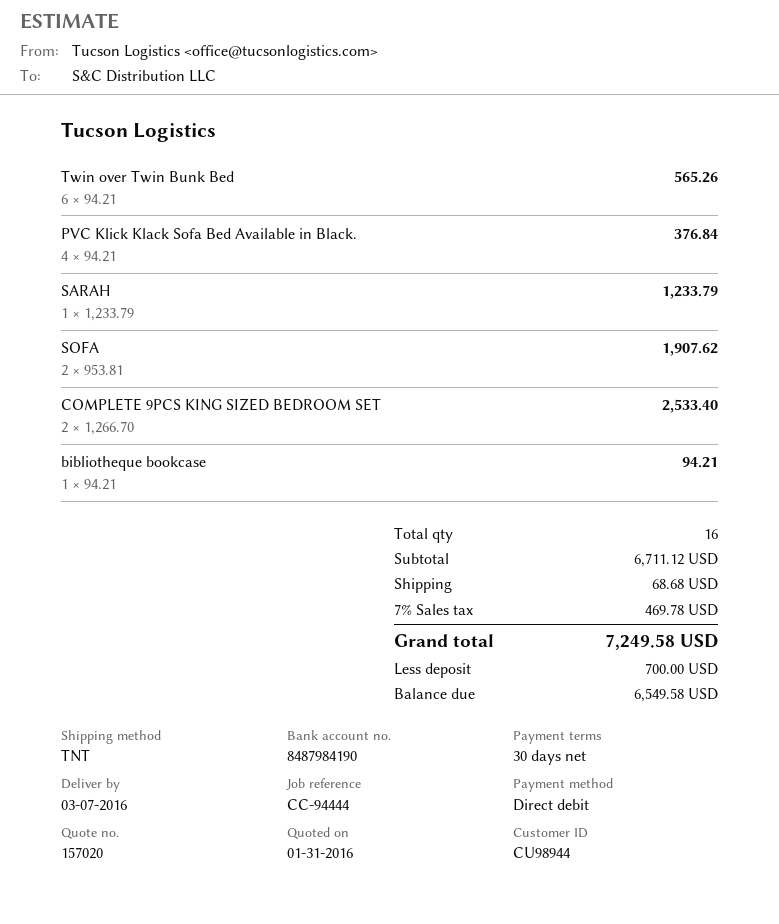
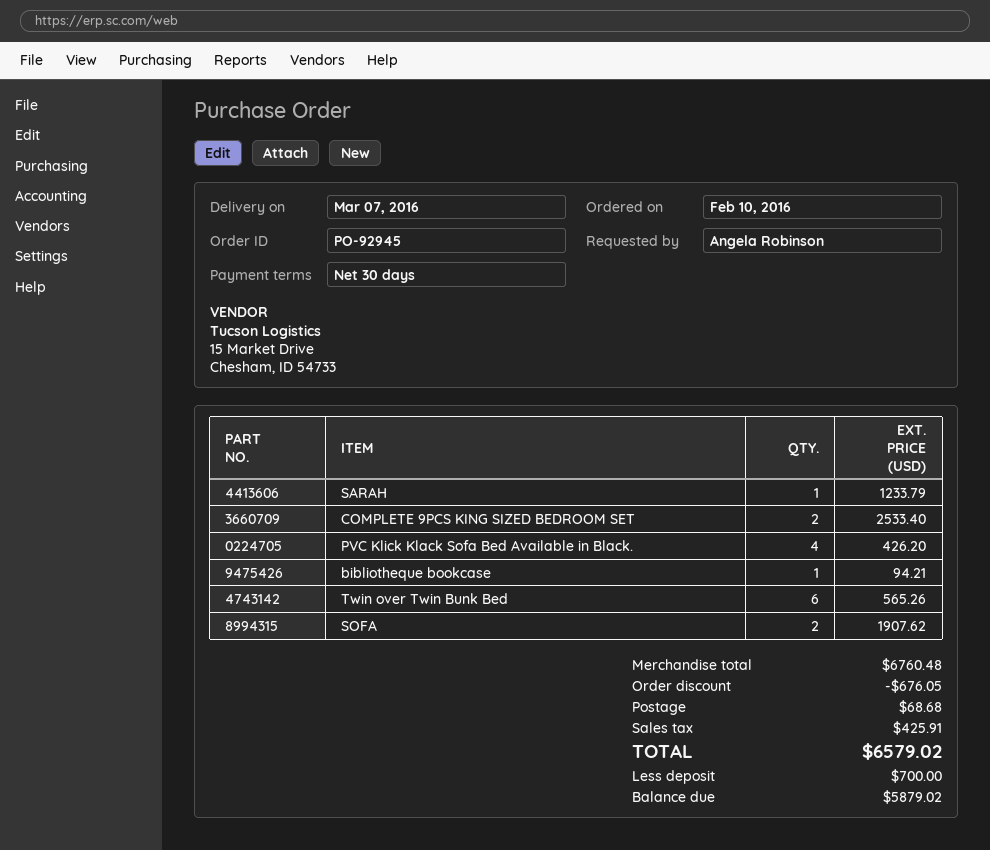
PVC Klick Klack Sofa Bed Available in Black.: 4 for 376.84 -> 4 for 426.20
subtotal: 6711.12 -> 6760.48
discount: none -> 676.05
tax: 469.78 -> 425.91
total: 7249.58 -> 6579.02
balance: 6549.58 -> 5879.02

